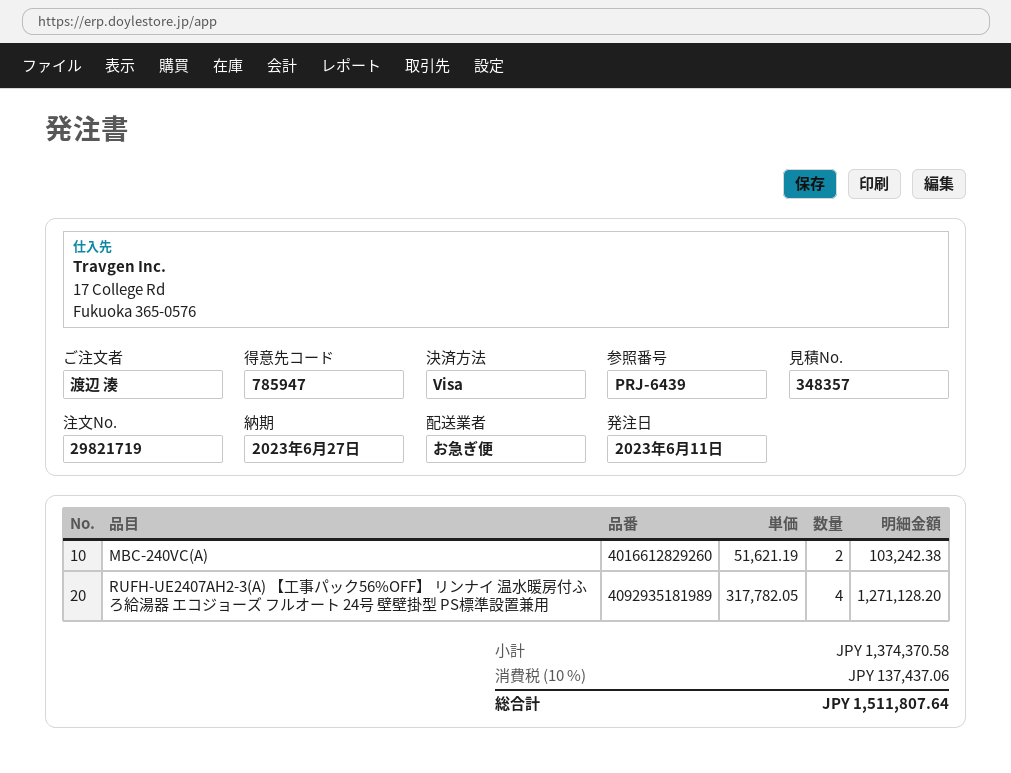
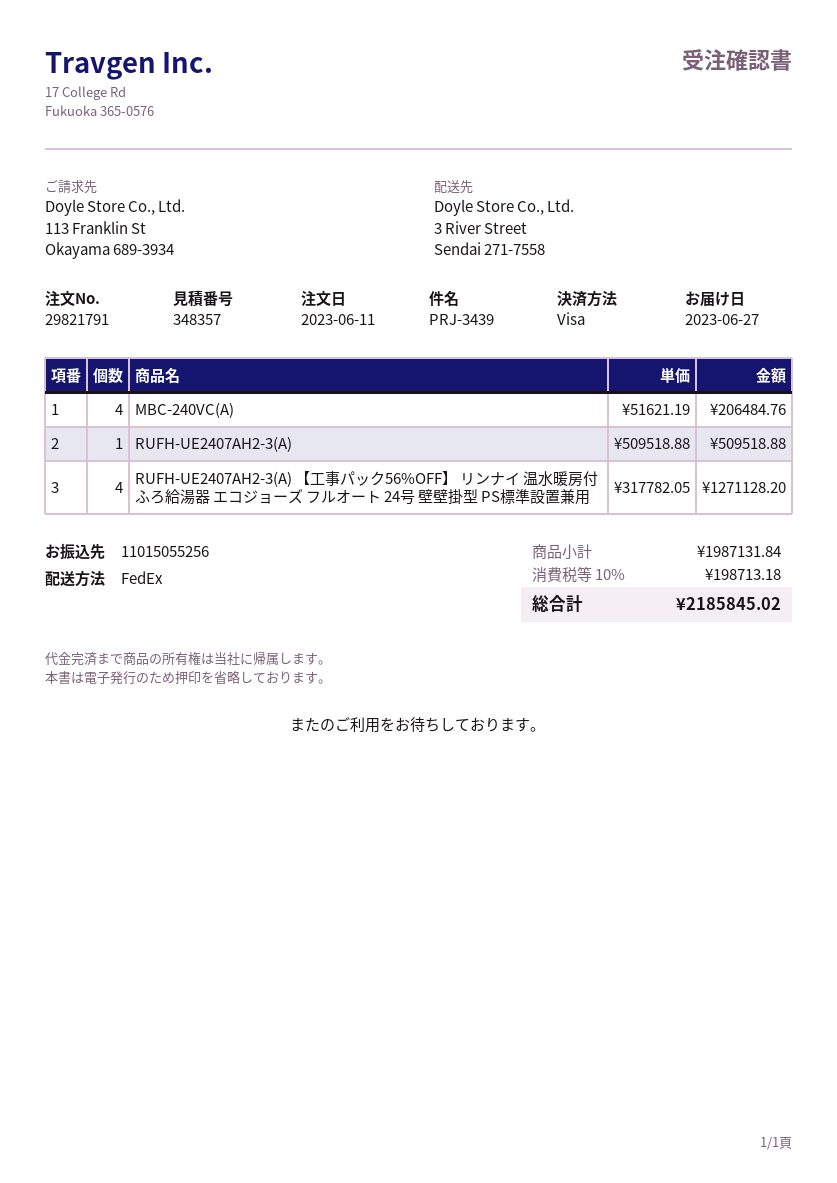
order number: 29821719 -> 29821791
reference: PRJ-6439 -> PRJ-3439
shipping method: express -> FedEx
MBC-240VC(A): 2 x 51621.19 = 103242.38 -> 4 x 51621.19 = 206484.76
RUFH-UE2407AH2-3(A): none -> 1 x 509518.88 = 509518.88
subtotal: 1374370.58 -> 1987131.84
tax: 10% = 137437.06 -> 10% = 198713.18
total: 1511807.64 -> 2185845.02

